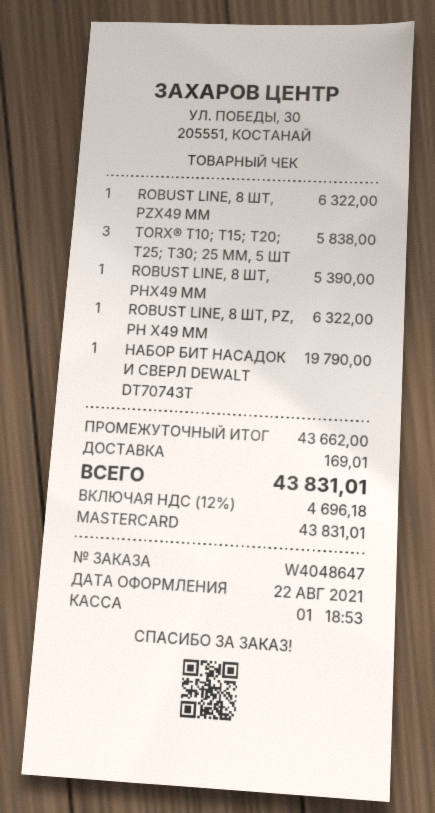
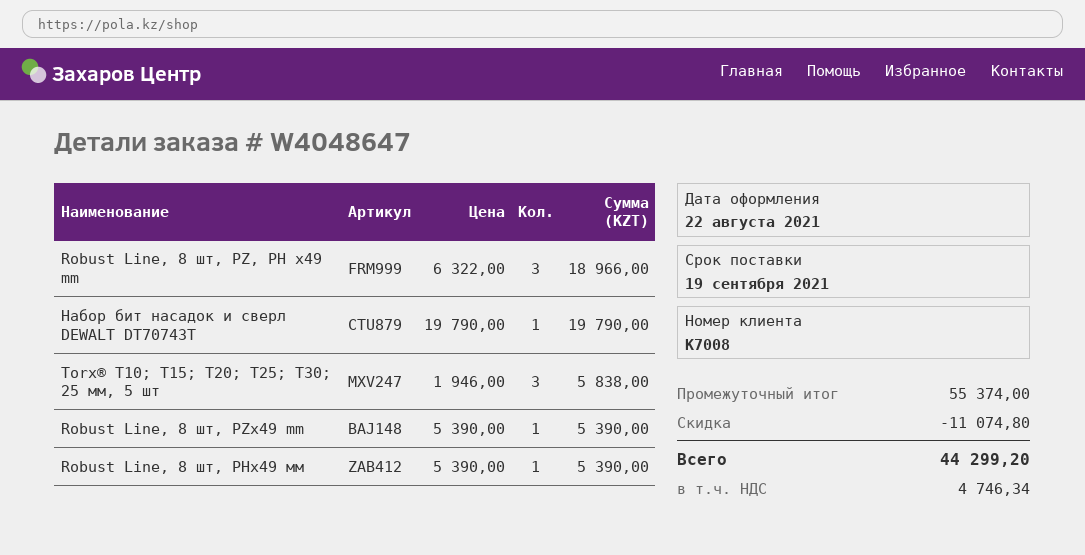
ROBUST LINE, 8 ШТ, PZX49 MM: 1 for 6322.00 -> 1 for 5390.00
ROBUST LINE, 8 ШТ, PZ, PH X49 MM: 1 for 6322.00 -> 3 for 18966.00
subtotal: 43662.00 -> 55374.00
discount: none -> 11074.80
shipping: 169.01 -> none
tax: 4696.18 -> 4746.34
total: 43831.01 -> 44299.20

